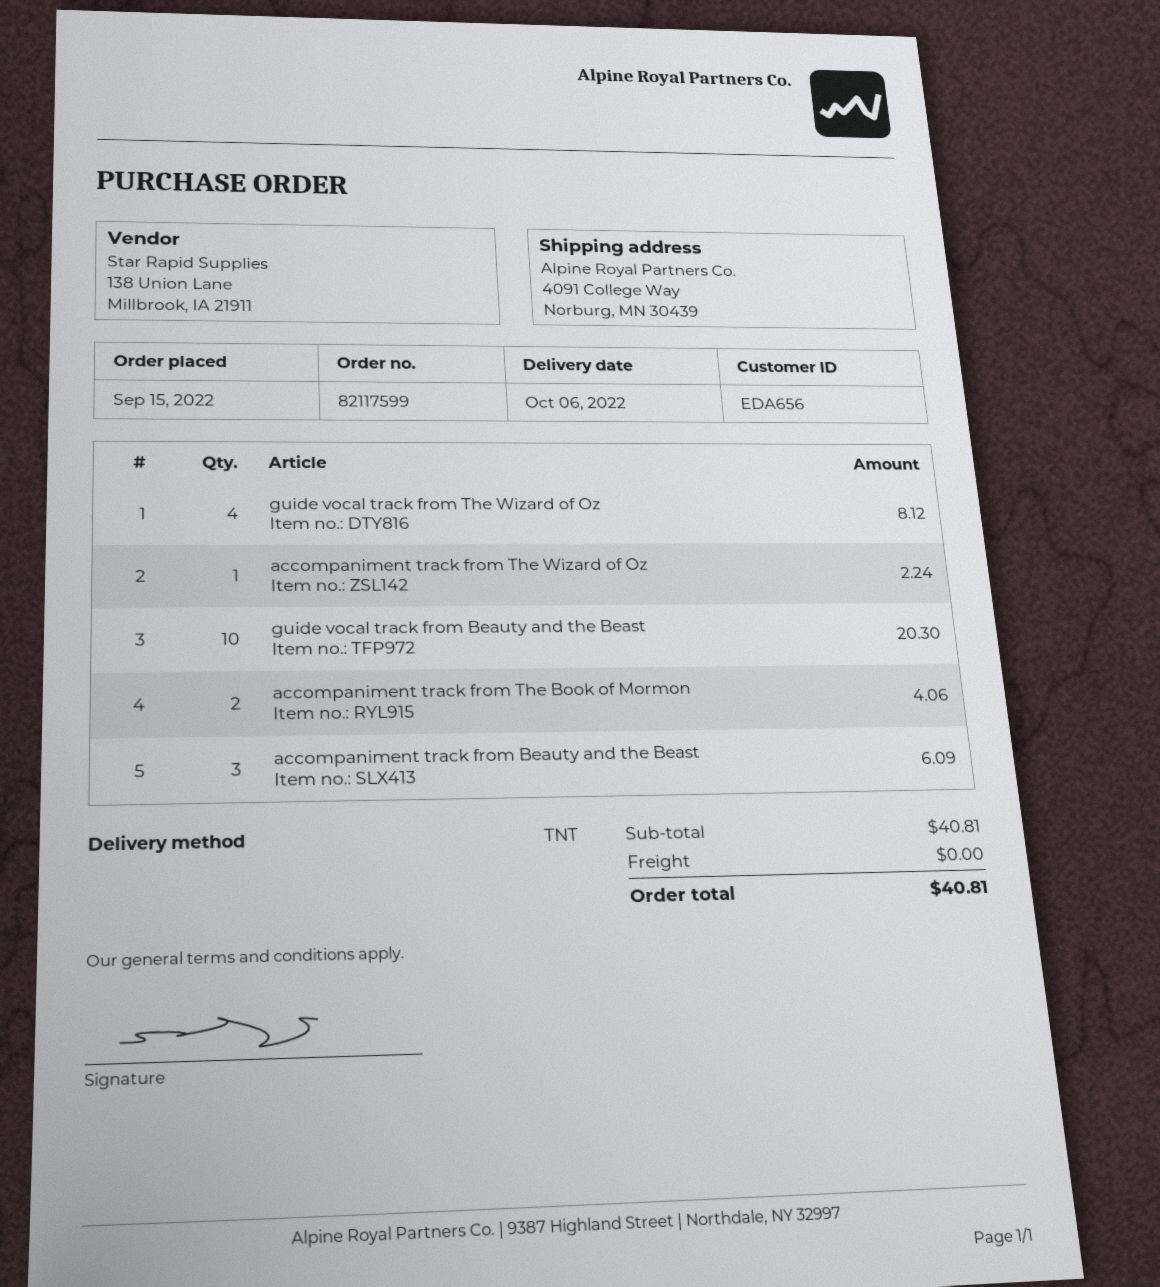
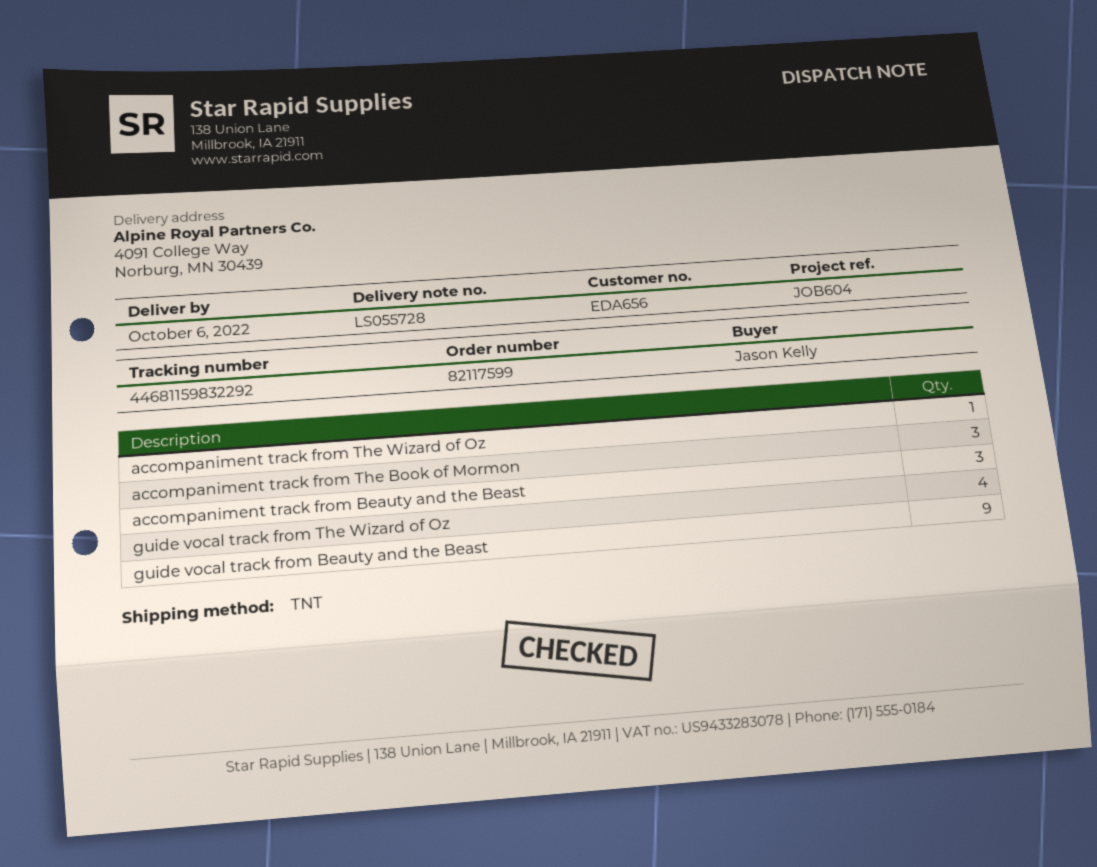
guide vocal track from Beauty and the Beast: 10 -> 9
accompaniment track from The Book of Mormon: 2 -> 3

